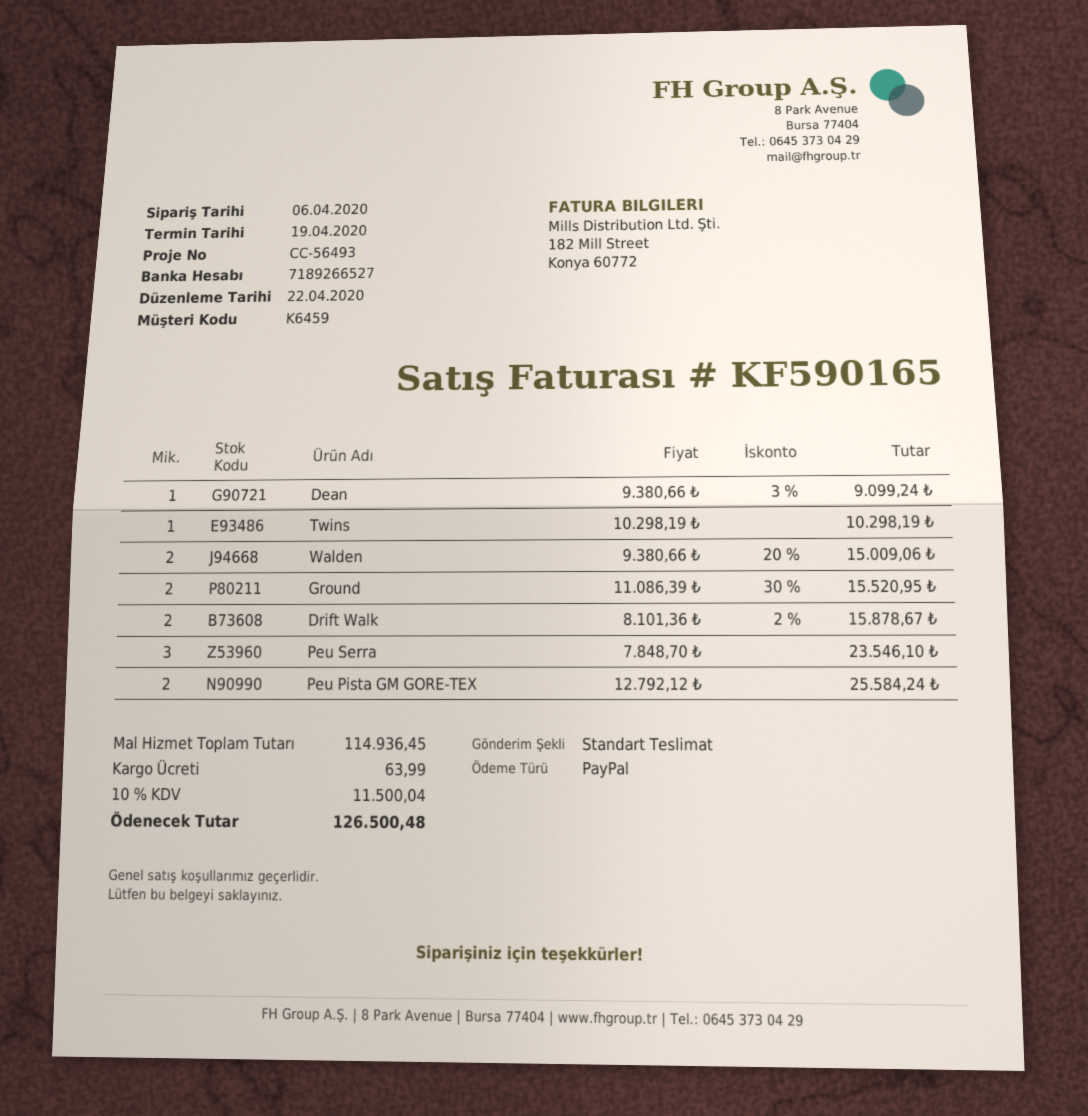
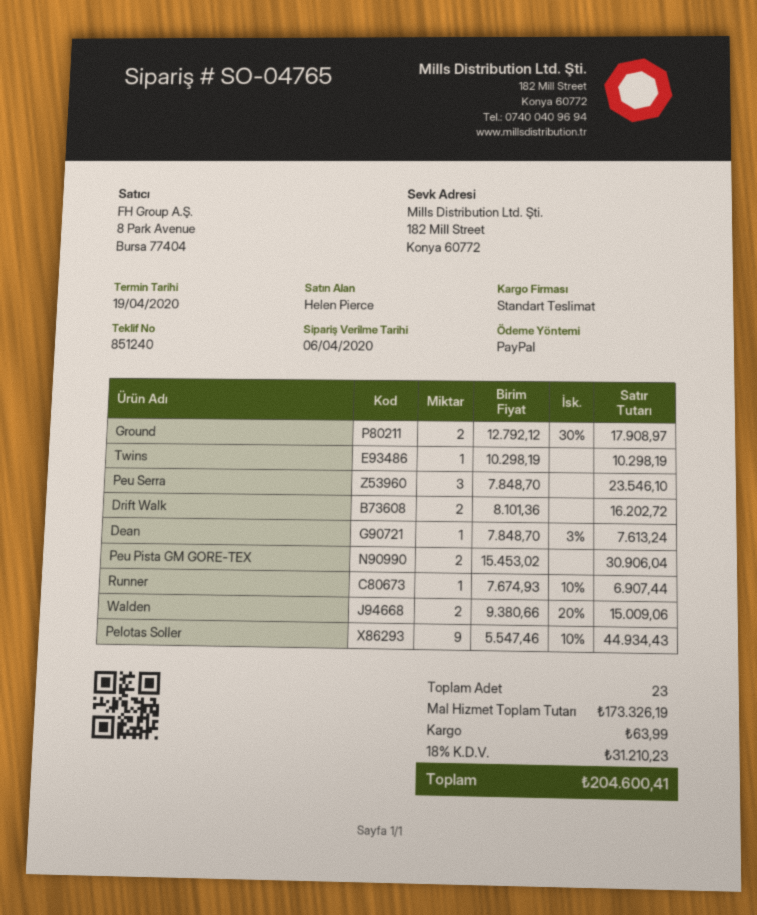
Dean: 1 x 9380.66 - 3% = 9099.24 -> 1 x 7848.70 - 3% = 7613.24
Ground: 2 x 11086.39 - 30% = 15520.95 -> 2 x 12792.12 - 30% = 17908.97
Drift Walk: 2 x 8101.36 - 2% = 15878.67 -> 2 x 8101.36 = 16202.72
Peu Pista GM GORE-TEX: 2 x 12792.12 = 25584.24 -> 2 x 15453.02 = 30906.04
Runner: none -> 1 x 7674.93 - 10% = 6907.44
Pelotas Soller: none -> 9 x 5547.46 - 10% = 44934.43
subtotal: 114936.45 -> 173326.19
tax: 10% = 11500.04 -> 18% = 31210.23
total: 126500.48 -> 204600.41

